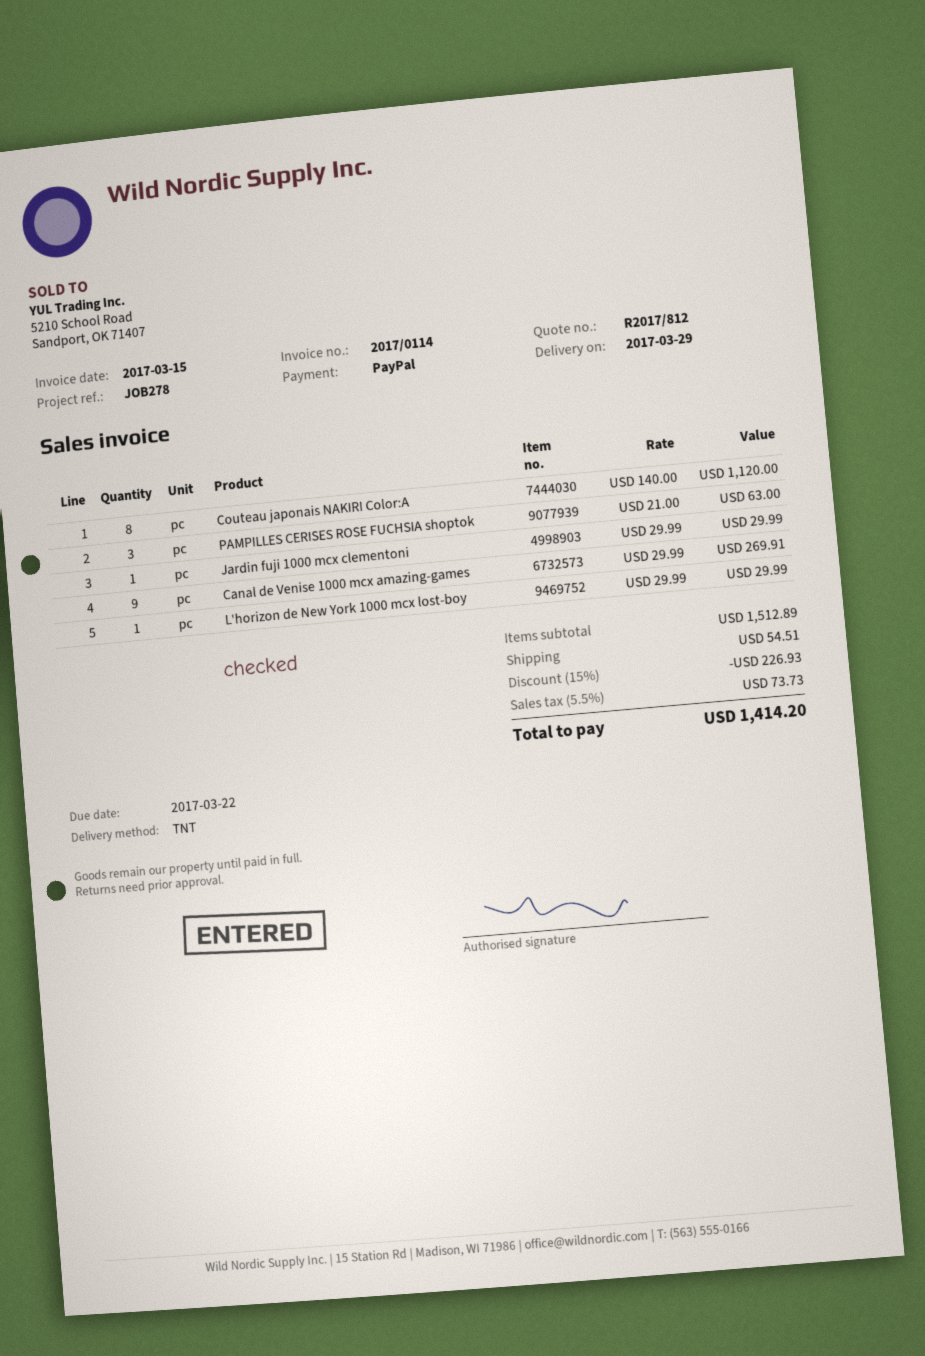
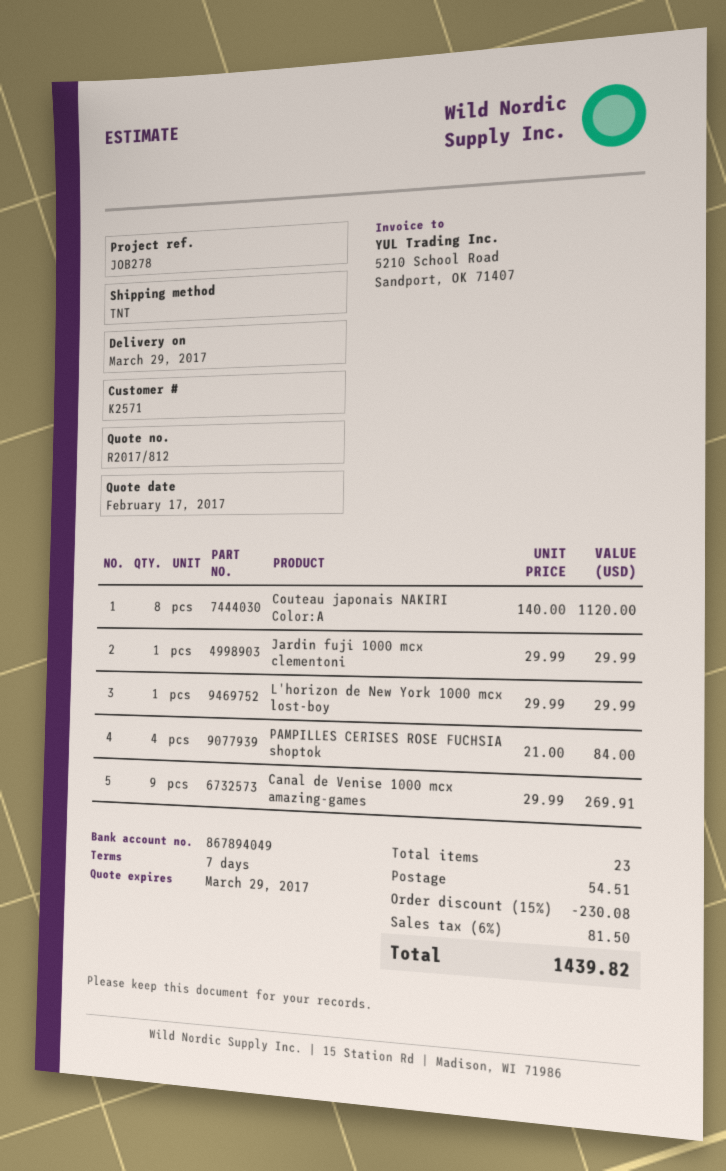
PAMPILLES CERISES ROSE FUCHSIA shoptok: 3 x 21.00 = 63.00 -> 4 x 21.00 = 84.00
discount: 15% = 226.93 -> 15% = 230.08
tax: 5.5% = 73.73 -> 6% = 81.50
total: 1414.20 -> 1439.82

